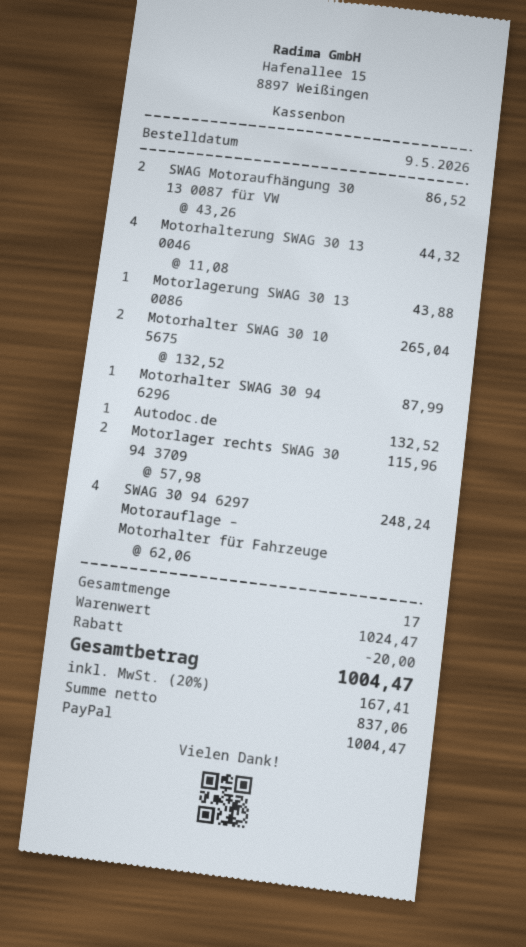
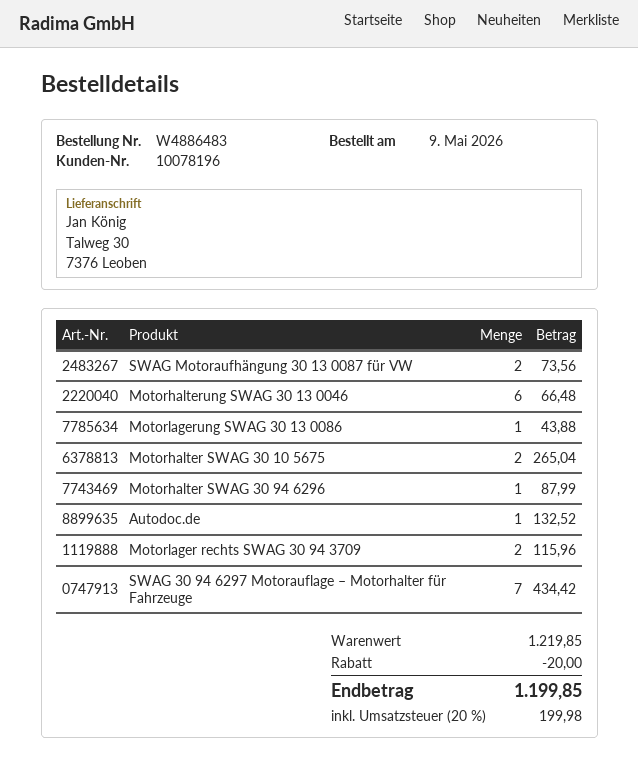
SWAG Motoraufhängung 30 13 0087 für VW: 2 for 86.52 -> 2 for 73.56
Motorhalterung SWAG 30 13 0046: 4 for 44.32 -> 6 for 66.48
SWAG 30 94 6297 Motorauflage – Motorhalter für Fahrzeuge: 4 for 248.24 -> 7 for 434.42
subtotal: 1024.47 -> 1219.85
tax: 20% = 167.41 -> 20% = 199.98
total: 1004.47 -> 1199.85

